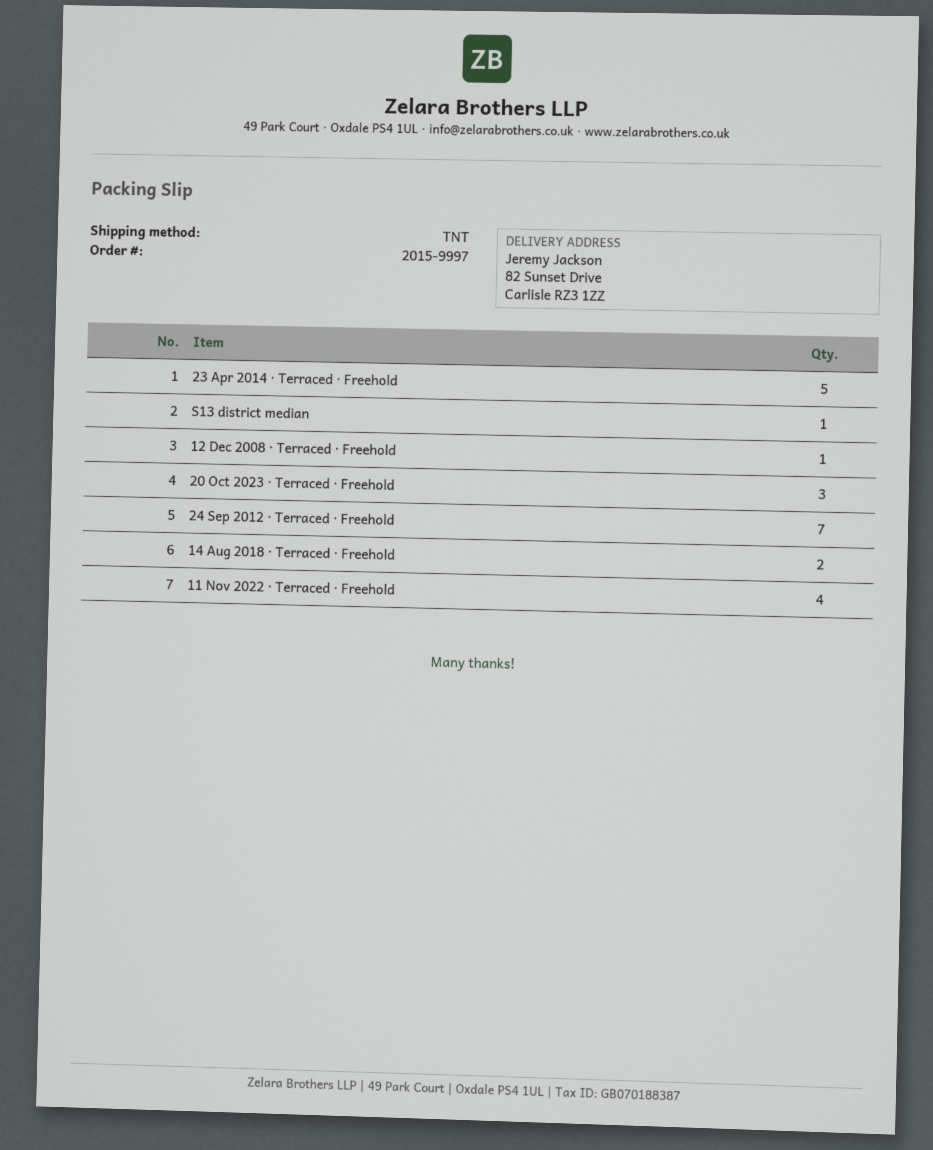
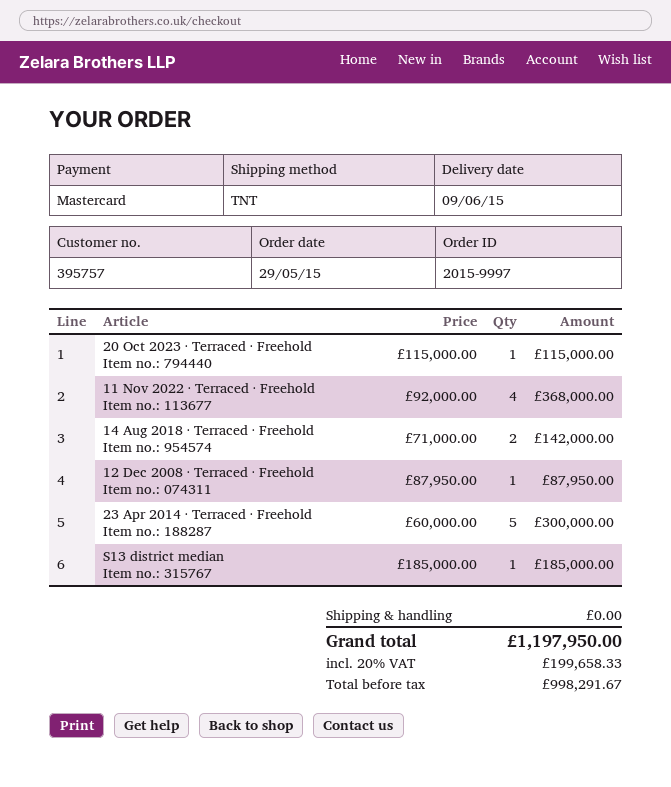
20 Oct 2023 · Terraced · Freehold: 3 -> 1
24 Sep 2012 · Terraced · Freehold: 7 -> none

